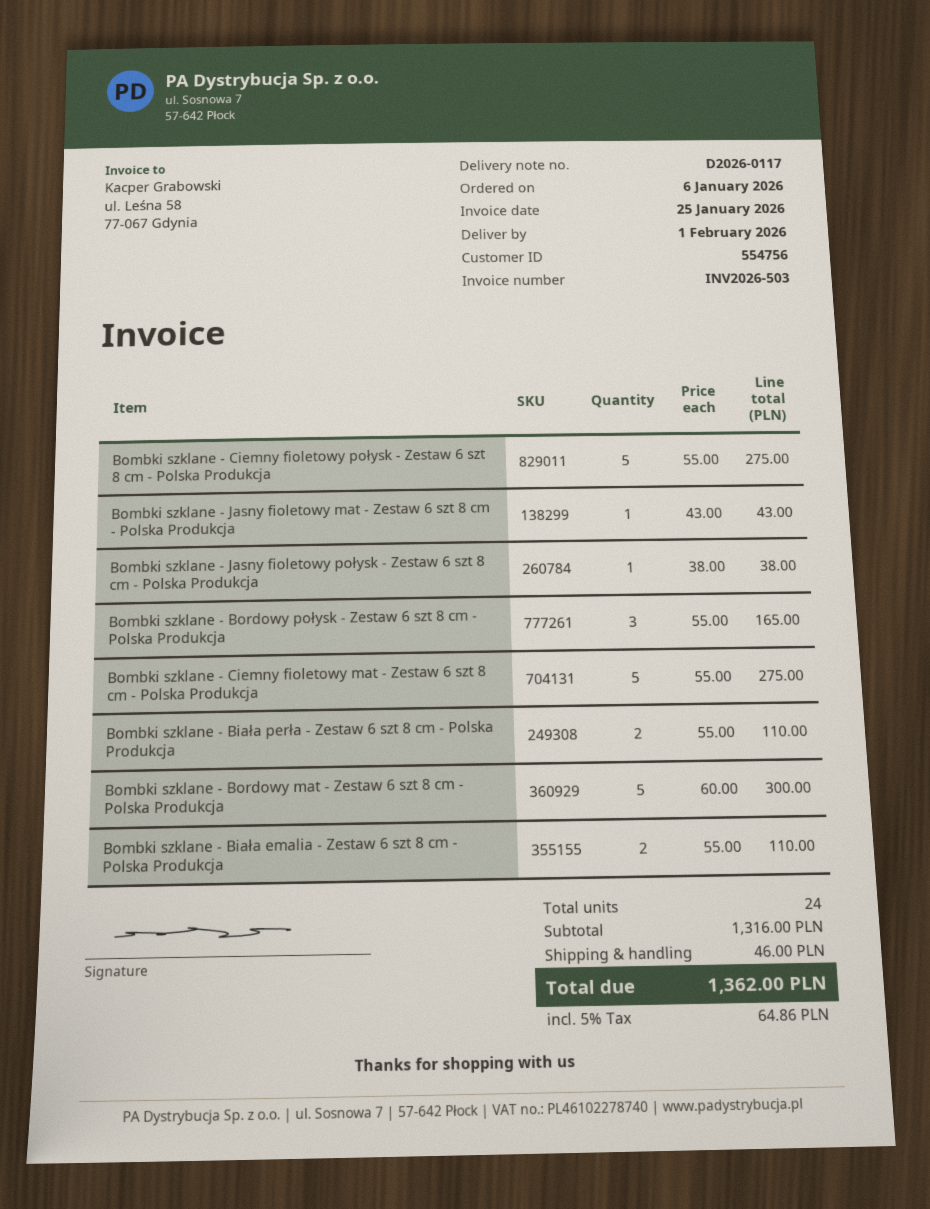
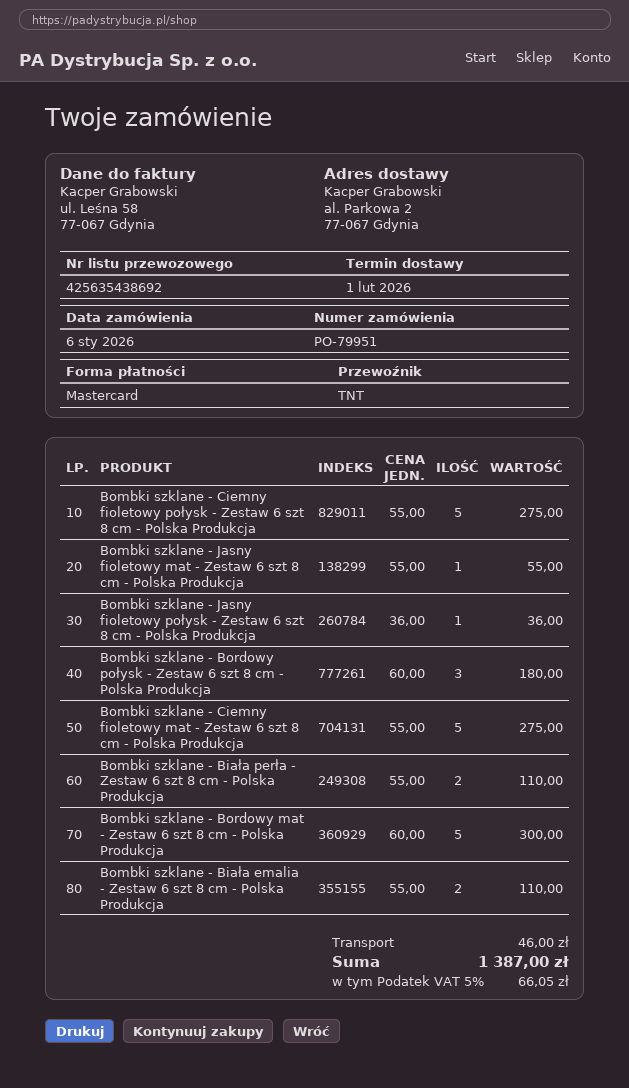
Bombki szklane - Jasny fioletowy mat - Zestaw 6 szt 8 cm - Polska Produkcja: 1 x 43.00 = 43.00 -> 1 x 55.00 = 55.00
Bombki szklane - Jasny fioletowy połysk - Zestaw 6 szt 8 cm - Polska Produkcja: 1 x 38.00 = 38.00 -> 1 x 36.00 = 36.00
Bombki szklane - Bordowy połysk - Zestaw 6 szt 8 cm - Polska Produkcja: 3 x 55.00 = 165.00 -> 3 x 60.00 = 180.00
tax: 5% = 64.86 -> 5% = 66.05
total: 1362.00 -> 1387.00

